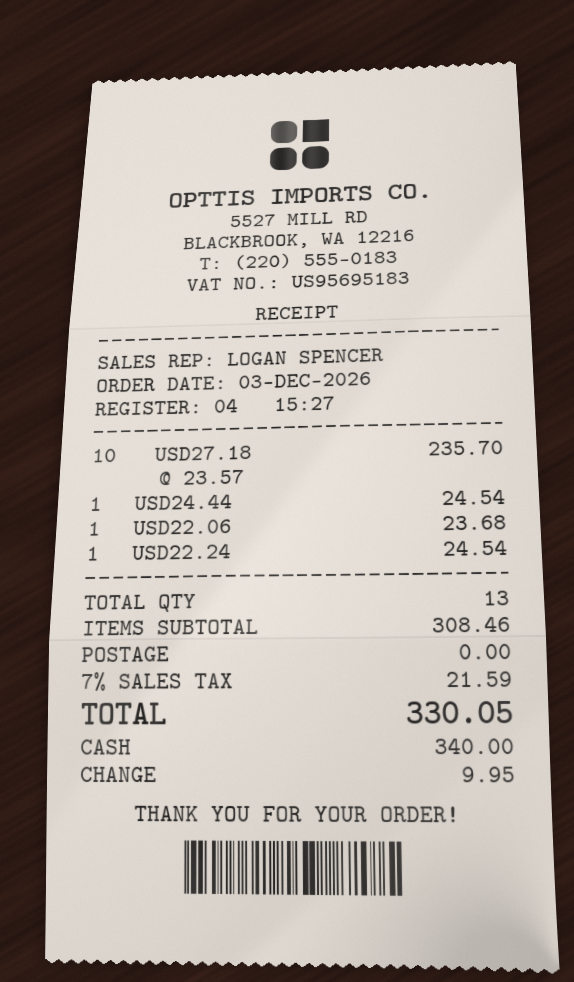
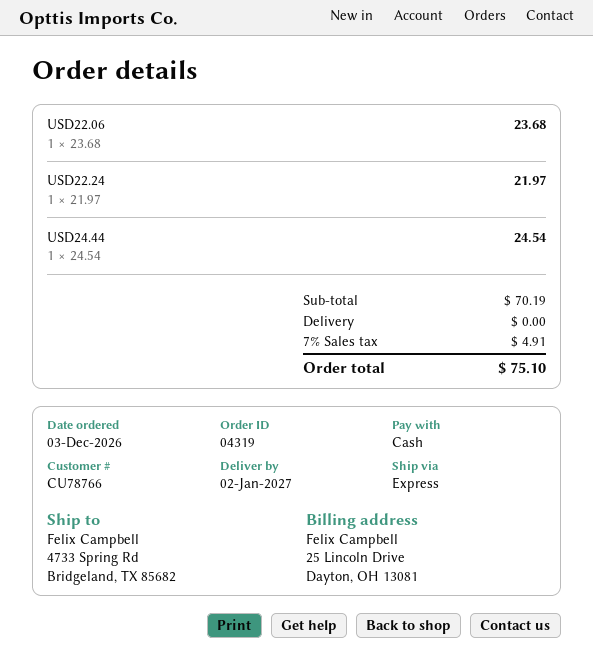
USD27.18: 10 x 23.57 = 235.70 -> none
USD22.24: 1 x 24.54 = 24.54 -> 1 x 21.97 = 21.97
subtotal: 308.46 -> 70.19
tax: 7% = 21.59 -> 7% = 4.91
total: 330.05 -> 75.10

